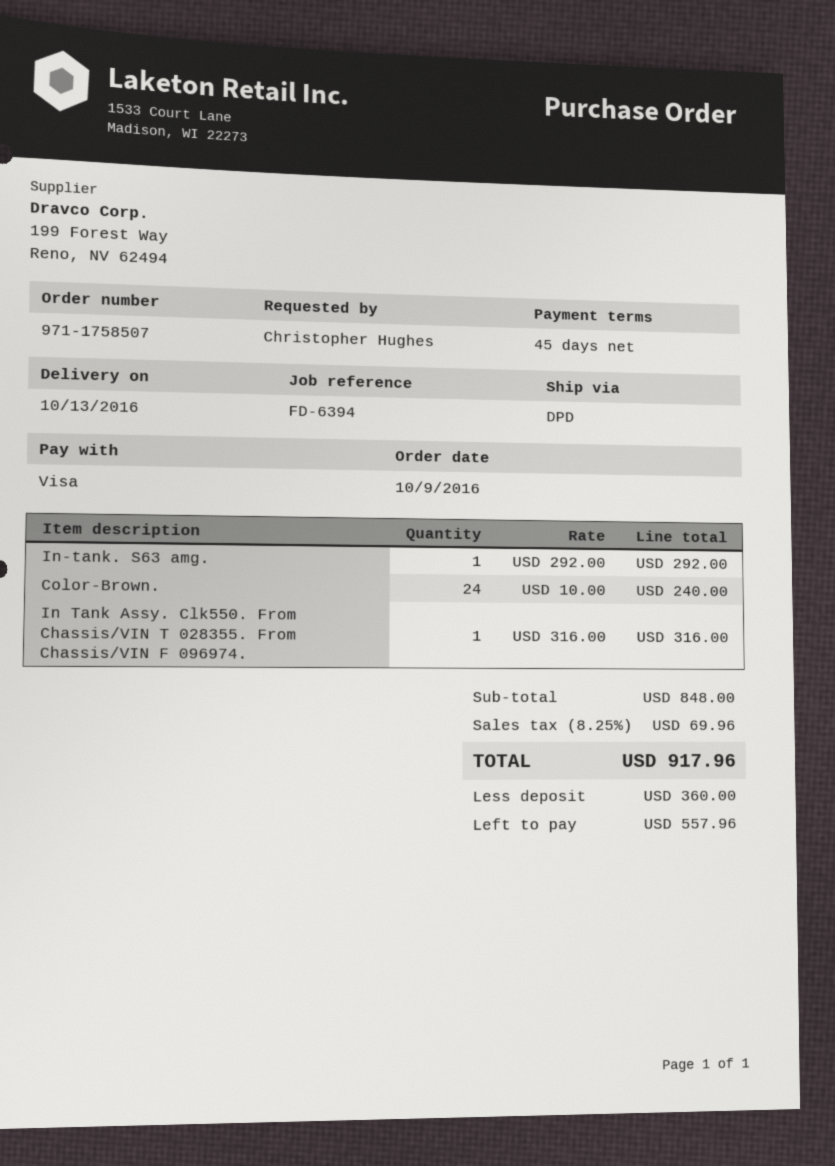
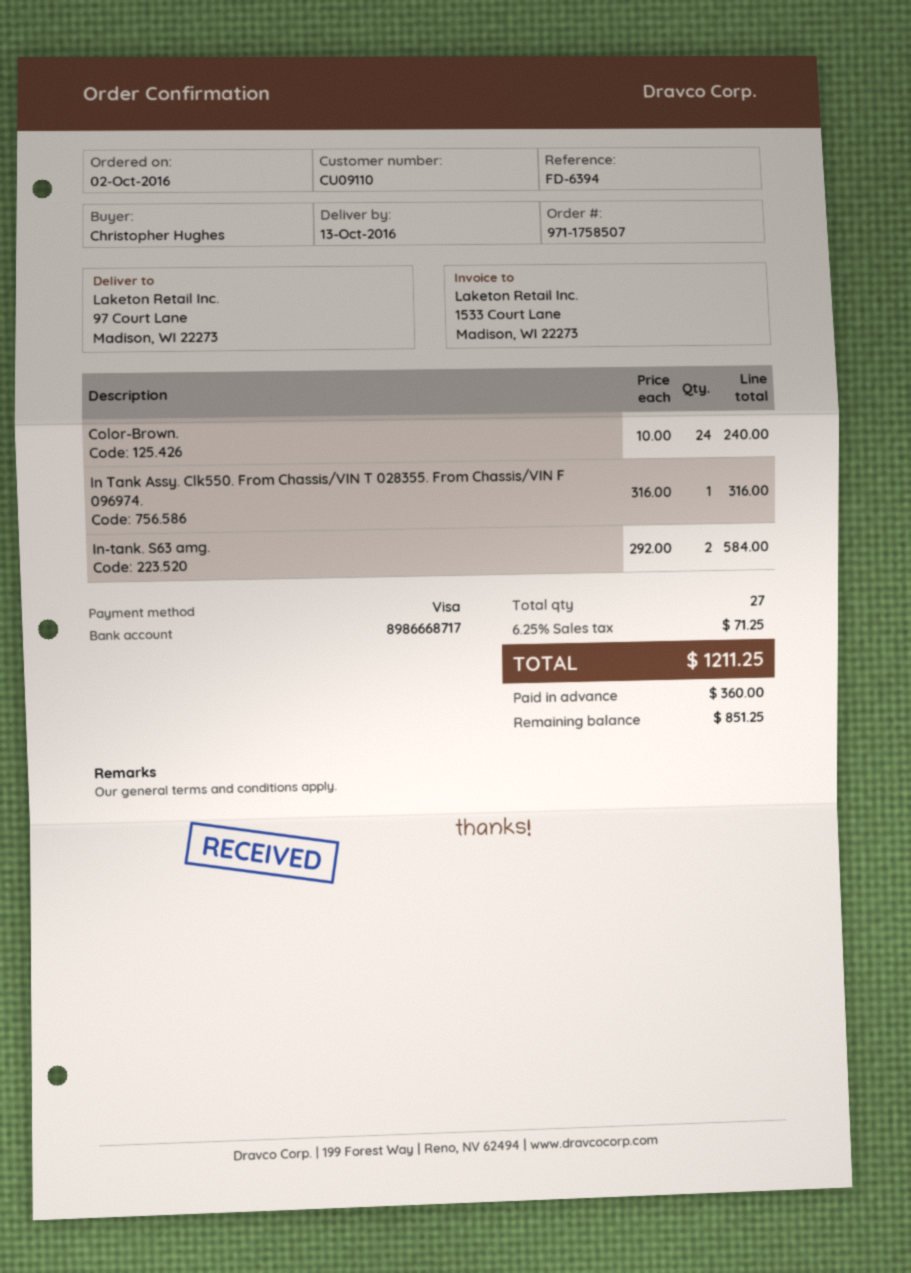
order date: 2016-10-09 -> 2016-10-02
In-tank. S63 amg.: 1 x 292.00 = 292.00 -> 2 x 292.00 = 584.00
tax: 8.25% = 69.96 -> 6.25% = 71.25
total: 917.96 -> 1211.25
balance: 557.96 -> 851.25

